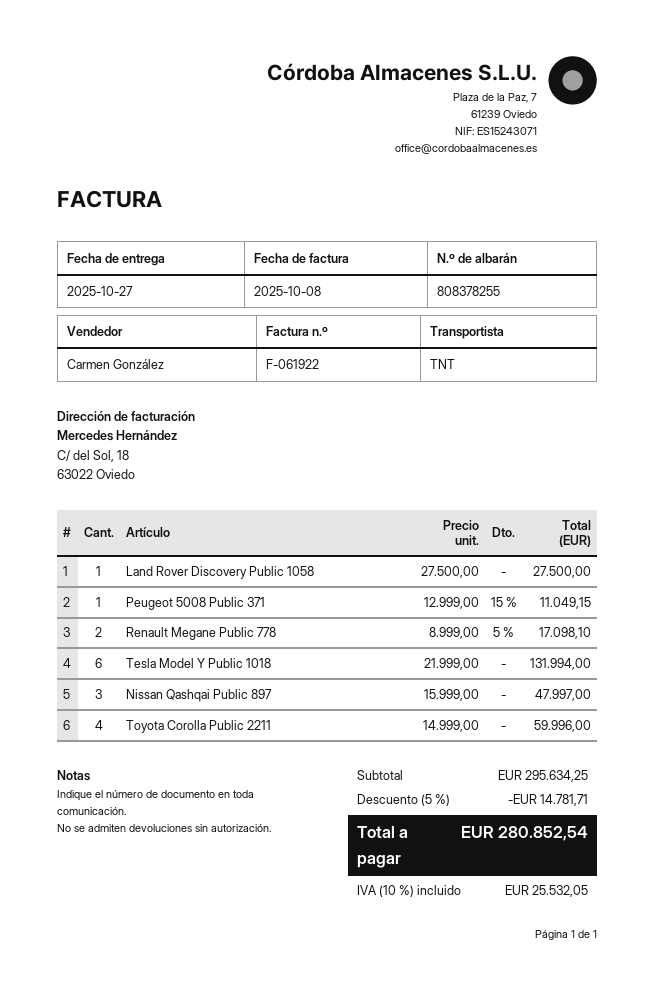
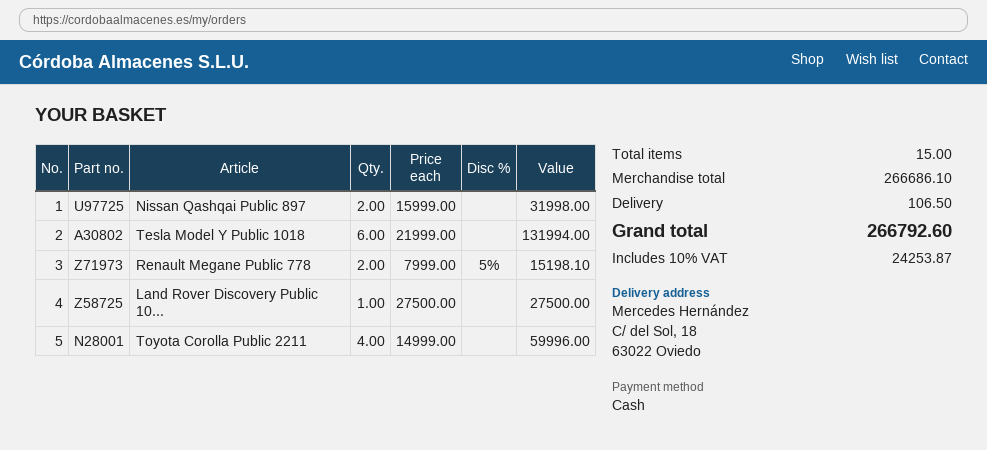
Peugeot 5008 Public 371: 1 x 12999.00 - 15% = 11049.15 -> none
Renault Megane Public 778: 2 x 8999.00 - 5% = 17098.10 -> 2 x 7999.00 - 5% = 15198.10
Nissan Qashqai Public 897: 3 x 15999.00 = 47997.00 -> 2 x 15999.00 = 31998.00
subtotal: 295634.25 -> 266686.10
discount: 5% = 14781.71 -> none
shipping: none -> 106.50
tax: 10% = 25532.05 -> 10% = 24253.87
total: 280852.54 -> 266792.60

